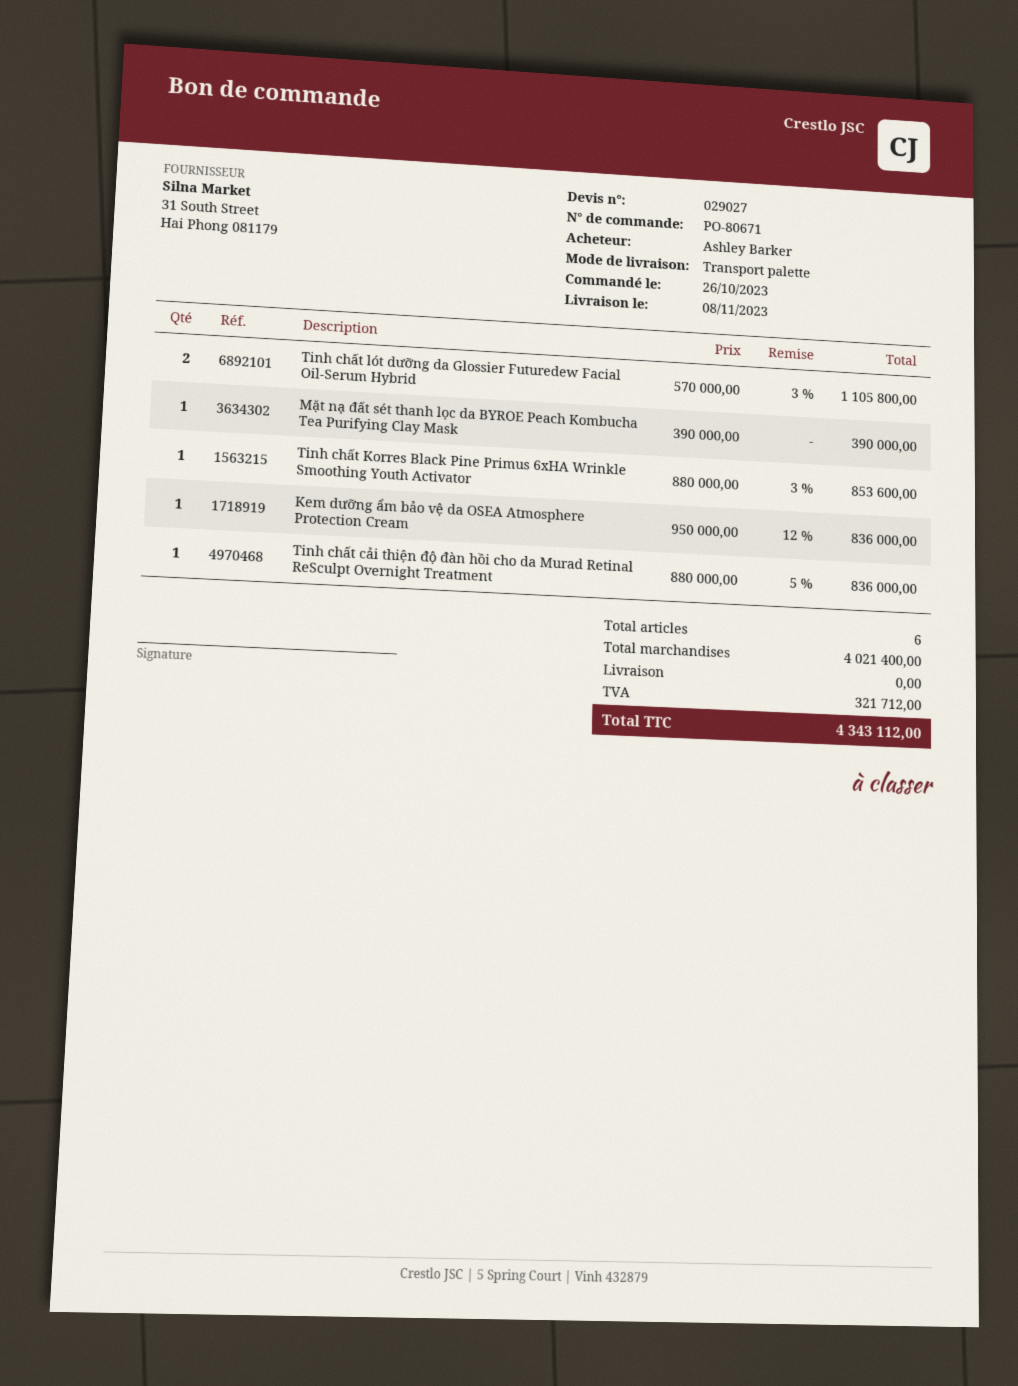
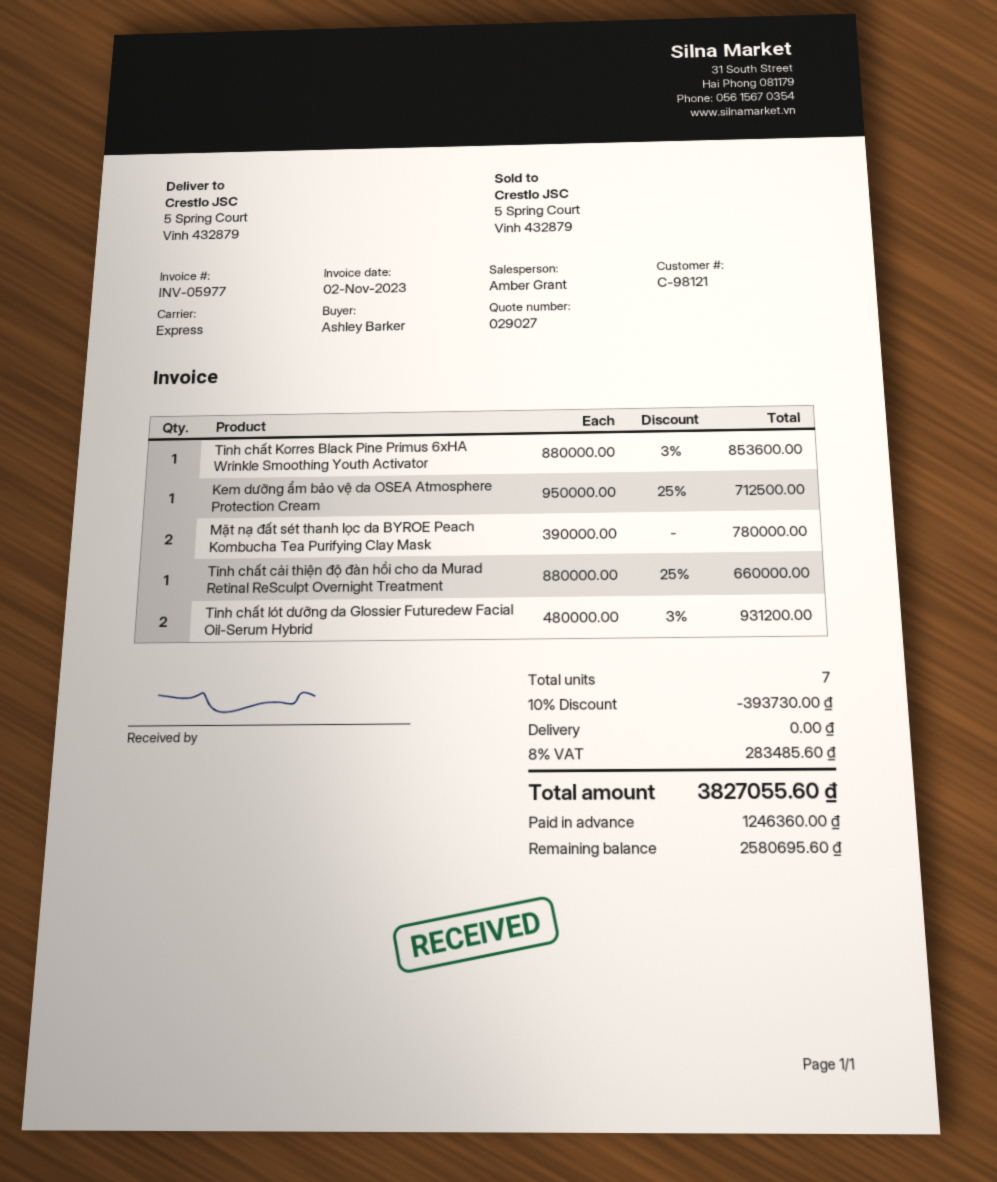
shipping method: pallet freight -> express
Tinh chất lót dưỡng da Glossier Futuredew Facial Oil-Serum Hybrid: 2 x 570000.00 - 3% = 1105800.00 -> 2 x 480000.00 - 3% = 931200.00
Mặt nạ đất sét thanh lọc da BYROE Peach Kombucha Tea Purifying Clay Mask: 1 x 390000.00 = 390000.00 -> 2 x 390000.00 = 780000.00
Kem dưỡng ẩm bảo vệ da OSEA Atmosphere Protection Cream: 1 x 950000.00 - 12% = 836000.00 -> 1 x 950000.00 - 25% = 712500.00
Tinh chất cải thiện độ đàn hồi cho da Murad Retinal ReSculpt Overnight Treatment: 1 x 880000.00 - 5% = 836000.00 -> 1 x 880000.00 - 25% = 660000.00
total quantity: 6 -> 7
discount: none -> 10% = 393730.00
tax: 321712.00 -> 283485.60
total: 4343112.00 -> 3827055.60

